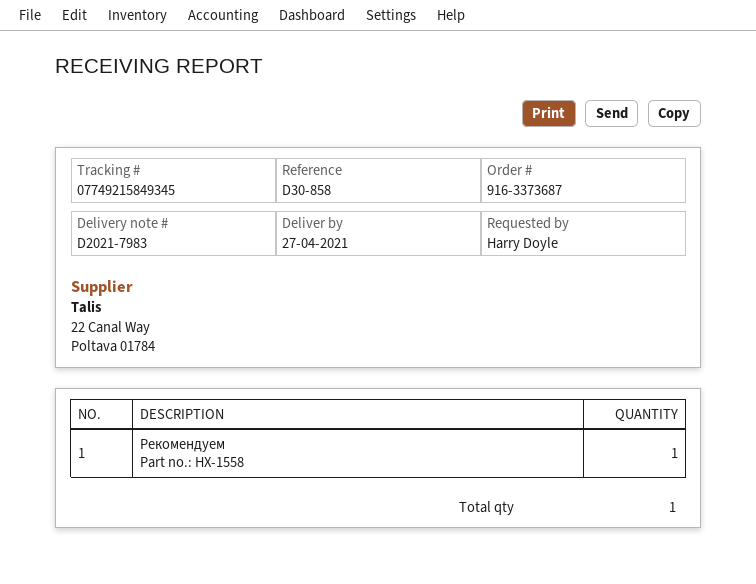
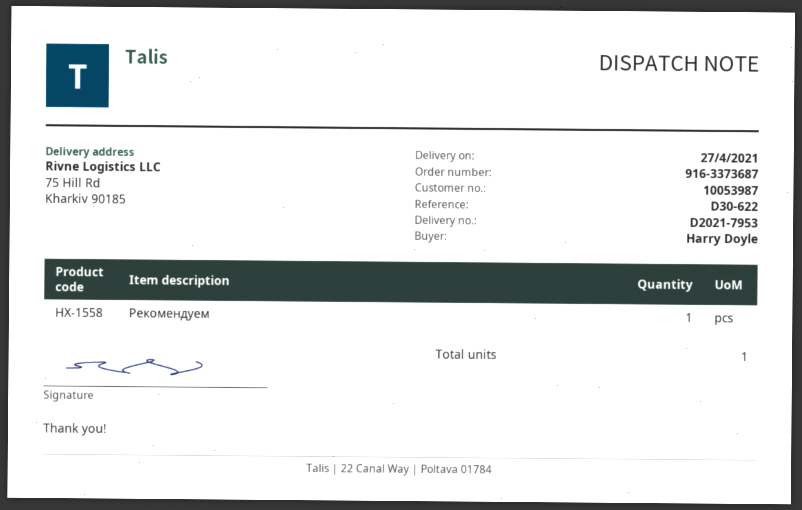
delivery note number: D2021-7983 -> D2021-7953
reference: D30-858 -> D30-622

